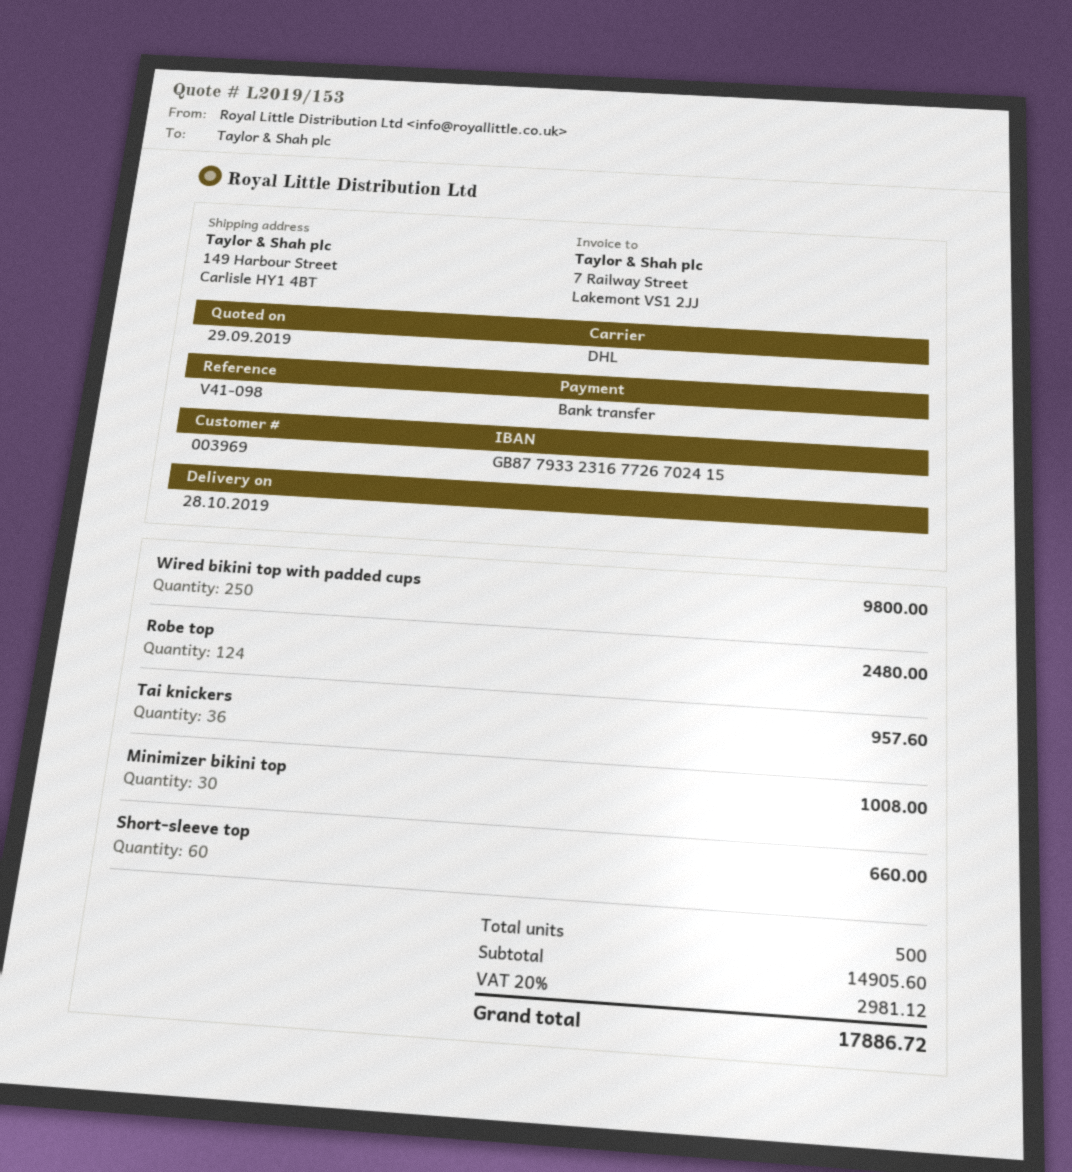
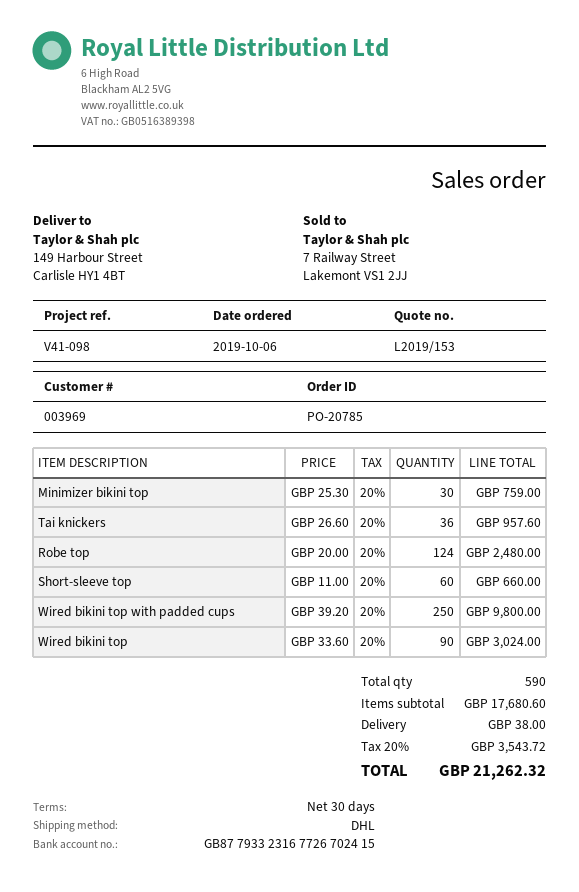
Minimizer bikini top: 30 for 1008.00 -> 30 for 759.00
Wired bikini top: none -> 90 for 3024.00
total quantity: 500 -> 590
subtotal: 14905.60 -> 17680.60
shipping: none -> 38.00
tax: 20% = 2981.12 -> 20% = 3543.72
total: 17886.72 -> 21262.32

